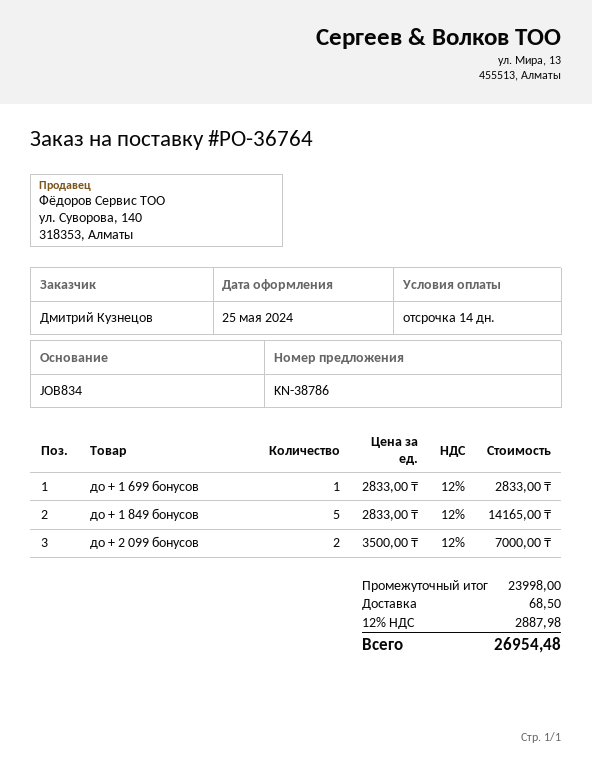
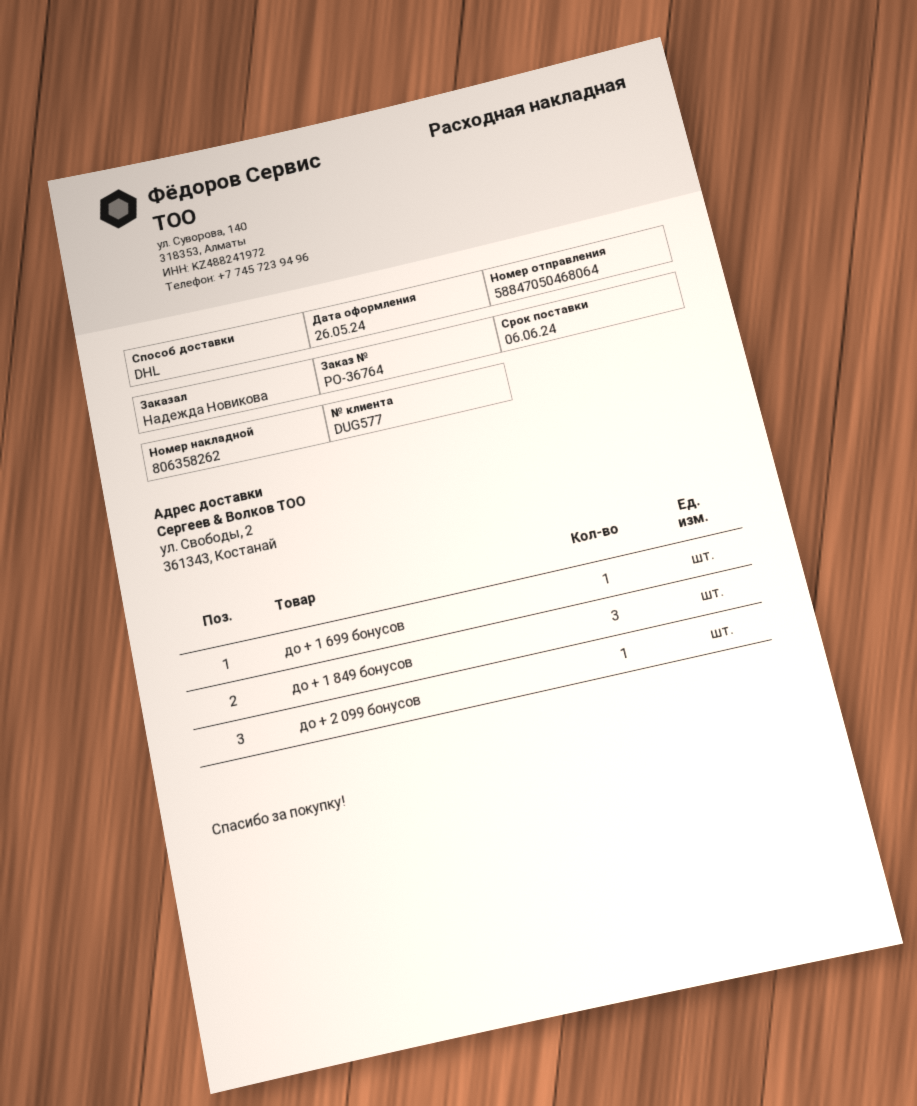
order date: 2024-05-25 -> 2024-05-26
ordered by: Дмитрий Кузнецов -> Надежда Новикова
до + 1 849 бонусов: 5 -> 3
до + 2 099 бонусов: 2 -> 1

